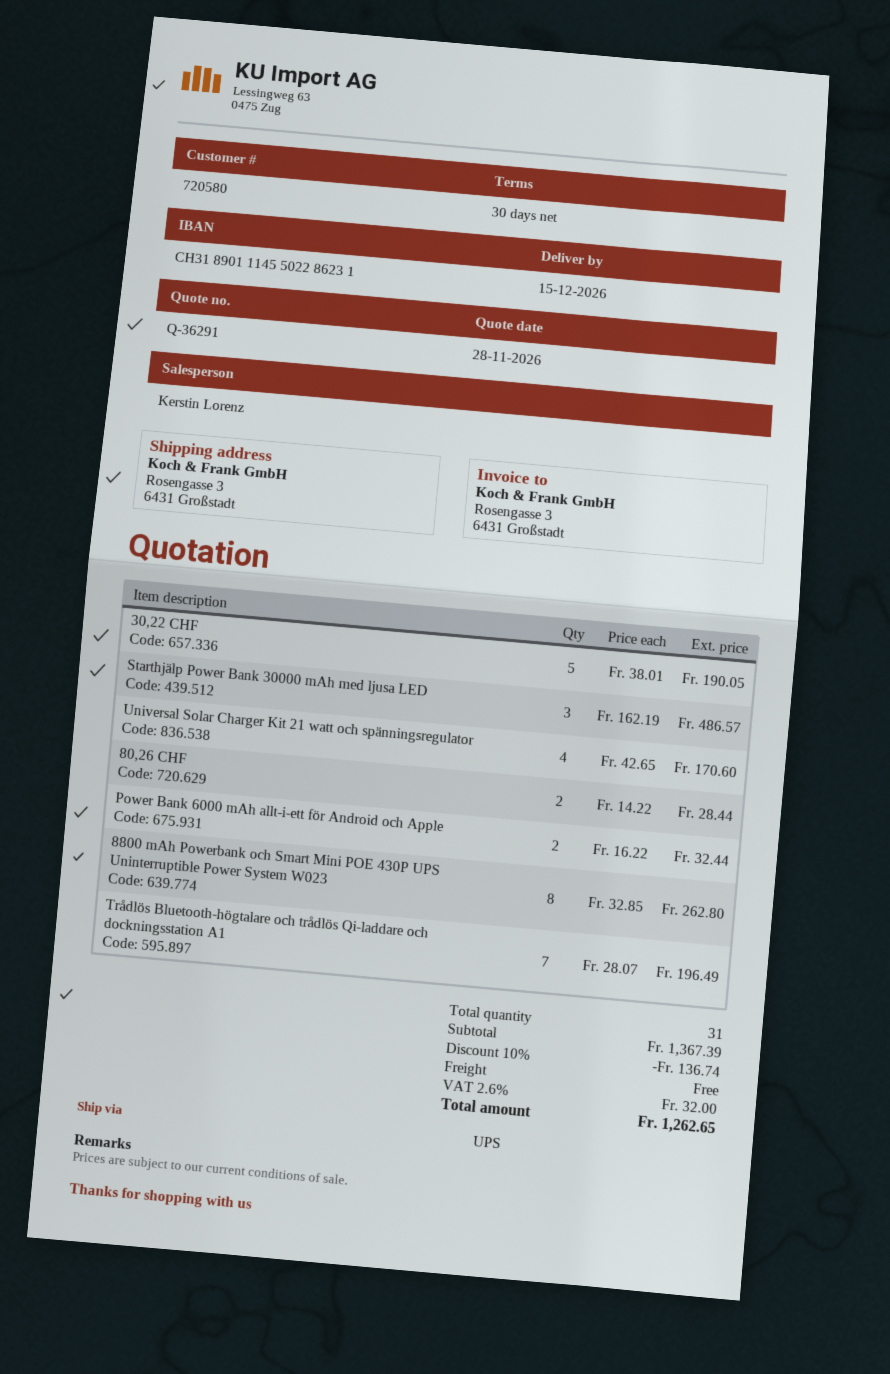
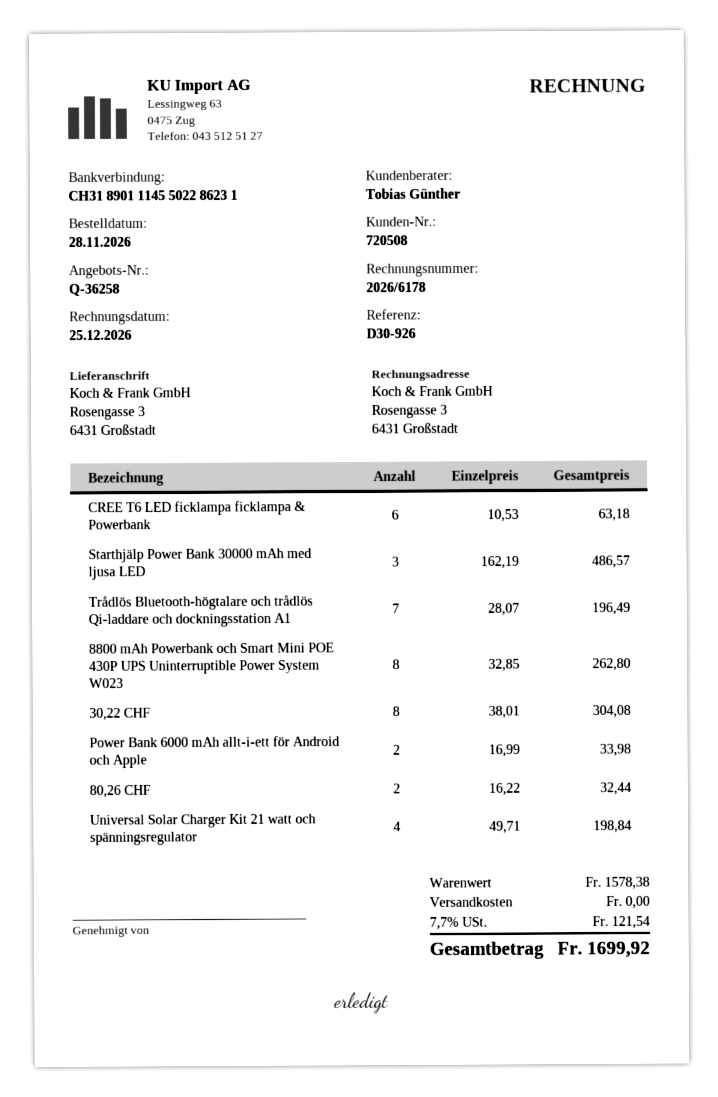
quote number: Q-36291 -> Q-36258
customer number: 720580 -> 720508
sales rep: Kerstin Lorenz -> Tobias Günther
30,22 CHF: 5 x 38.01 = 190.05 -> 8 x 38.01 = 304.08
Universal Solar Charger Kit 21 watt och spänningsregulator: 4 x 42.65 = 170.60 -> 4 x 49.71 = 198.84
80,26 CHF: 2 x 14.22 = 28.44 -> 2 x 16.22 = 32.44
Power Bank 6000 mAh allt-i-ett för Android och Apple: 2 x 16.22 = 32.44 -> 2 x 16.99 = 33.98
CREE T6 LED ficklampa ficklampa & Powerbank: none -> 6 x 10.53 = 63.18
subtotal: 1367.39 -> 1578.38
discount: 10% = 136.74 -> none
tax: 2.6% = 32.00 -> 7.7% = 121.54
total: 1262.65 -> 1699.92

